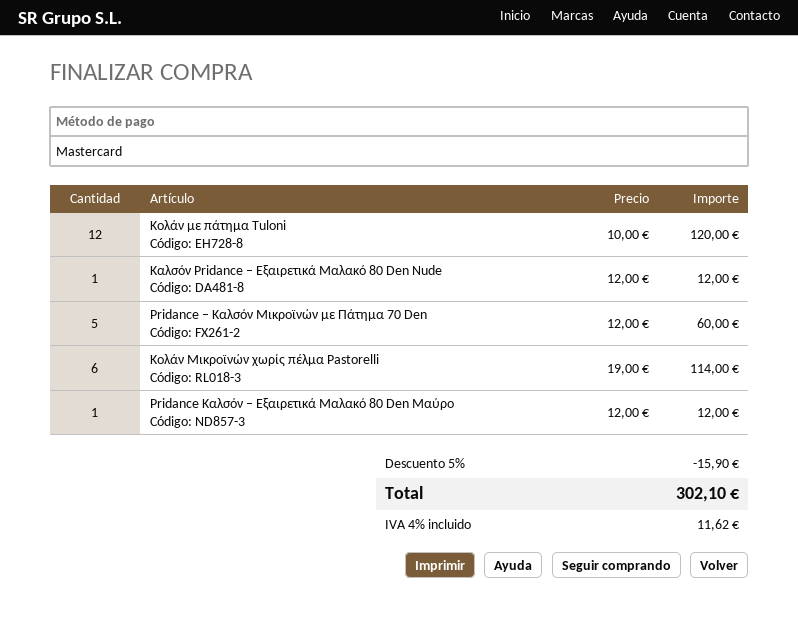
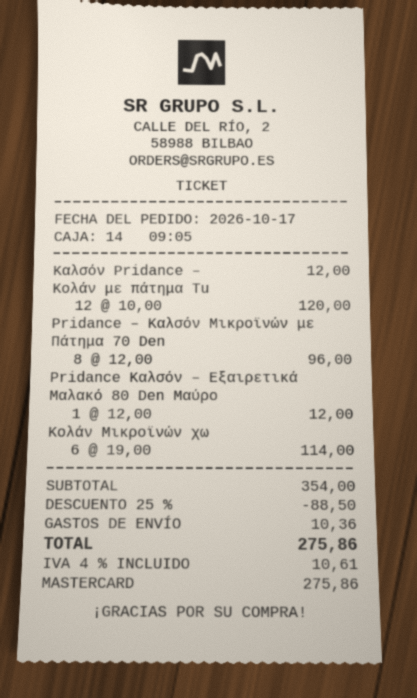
Pridance – Καλσόν Μικροϊνών με Πάτημα 70 Den: 5 x 12.00 = 60.00 -> 8 x 12.00 = 96.00
discount: 5% = 15.90 -> 25% = 88.50
shipping: none -> 10.36
tax: 4% = 11.62 -> 4% = 10.61
total: 302.10 -> 275.86

